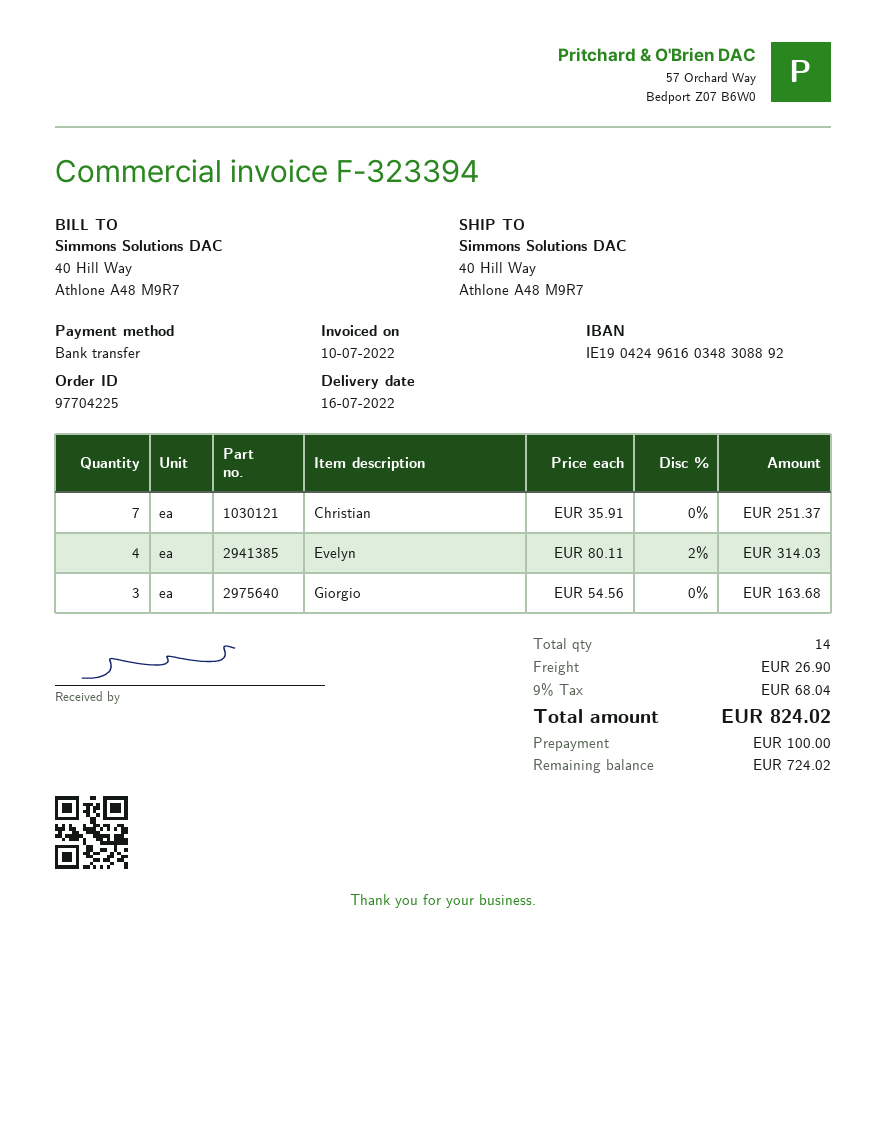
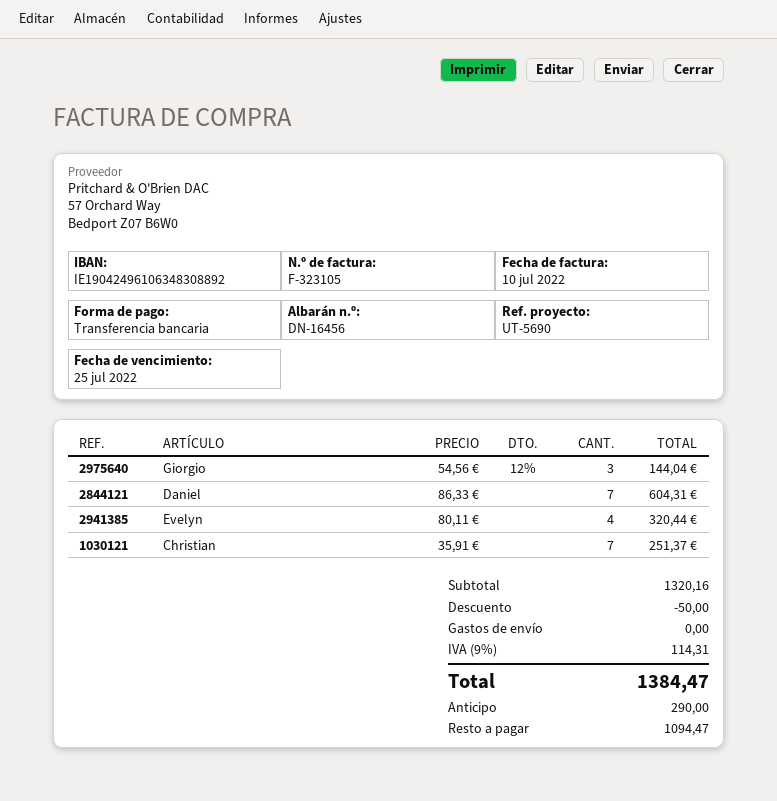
invoice number: F-323394 -> F-323105
bank account: IE19042496160348308892 -> IE19042496106348308892
Evelyn: 4 x 80.11 - 2% = 314.03 -> 4 x 80.11 = 320.44
Giorgio: 3 x 54.56 = 163.68 -> 3 x 54.56 - 12% = 144.04
Daniel: none -> 7 x 86.33 = 604.31
discount: none -> 50.00
shipping: 26.90 -> 0.00
tax: 9% = 68.04 -> 9% = 114.31
total: 824.02 -> 1384.47
deposit: 100.00 -> 290.00
balance: 724.02 -> 1094.47

